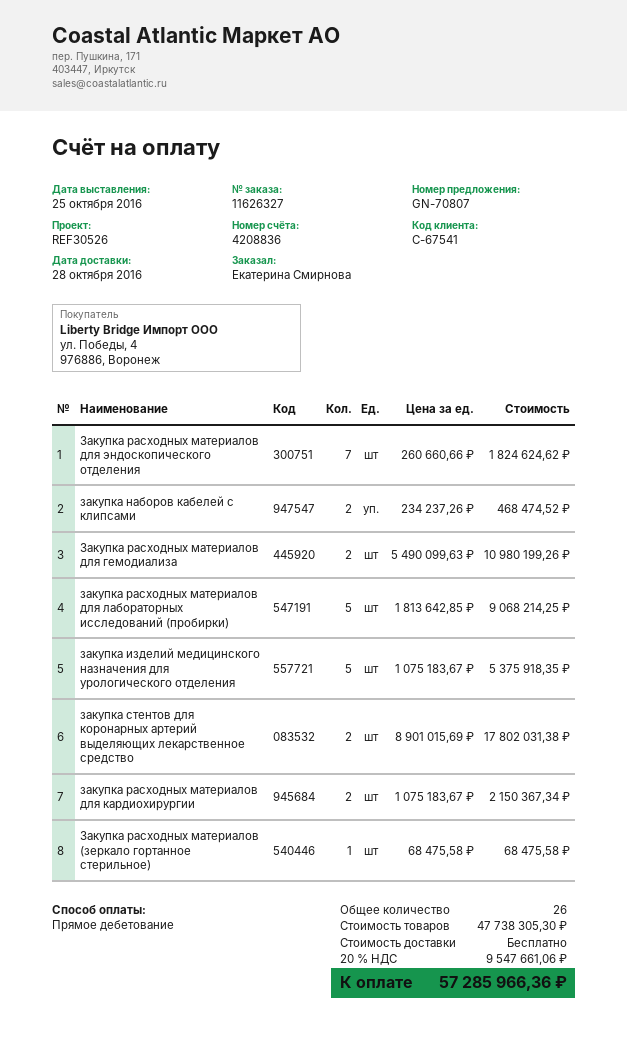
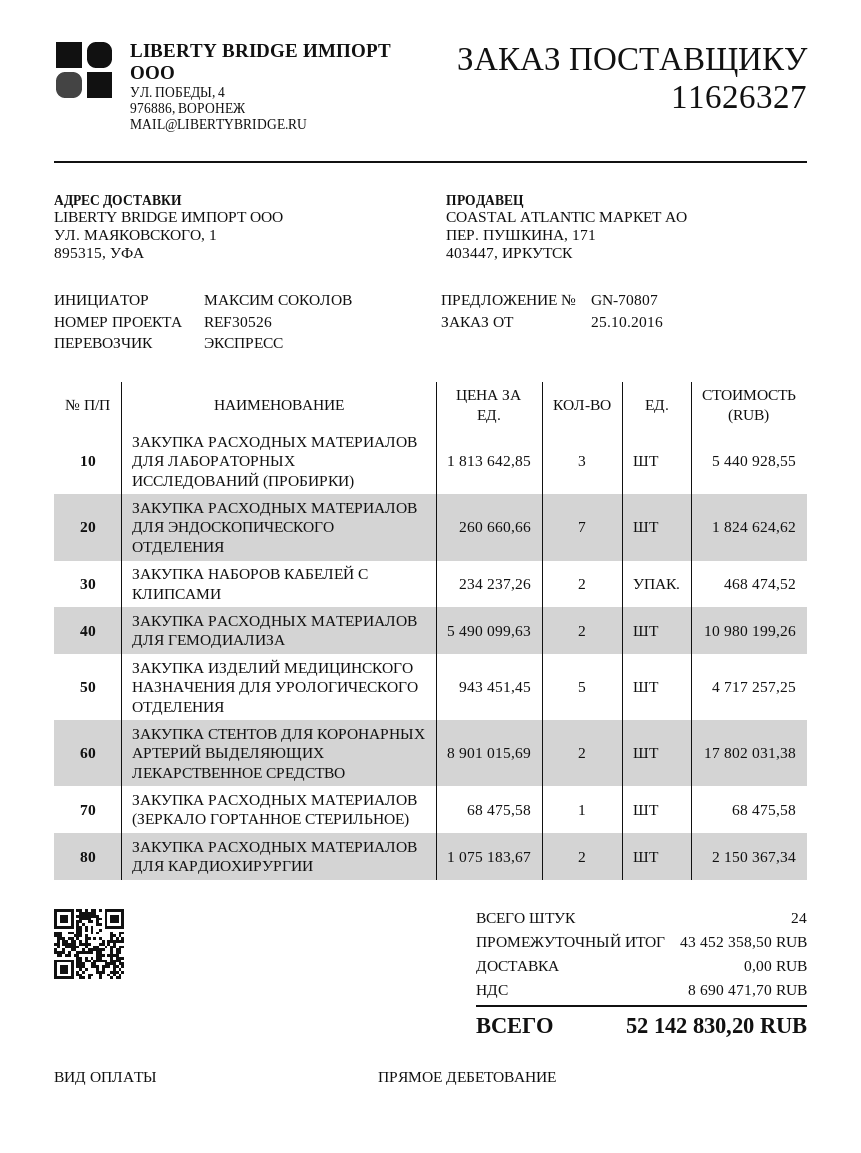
ordered by: Екатерина Смирнова -> МАКСИМ СОКОЛОВ
закупка расходных материалов для лабораторных исследований (пробирки): 5 x 1813642.85 = 9068214.25 -> 3 x 1813642.85 = 5440928.55
закупка изделий медицинского назначения для урологического отделения: 5 x 1075183.67 = 5375918.35 -> 5 x 943451.45 = 4717257.25
total quantity: 26 -> 24
subtotal: 47738305.30 -> 43452358.50
tax: 9547661.06 -> 8690471.70
total: 57285966.36 -> 52142830.20

